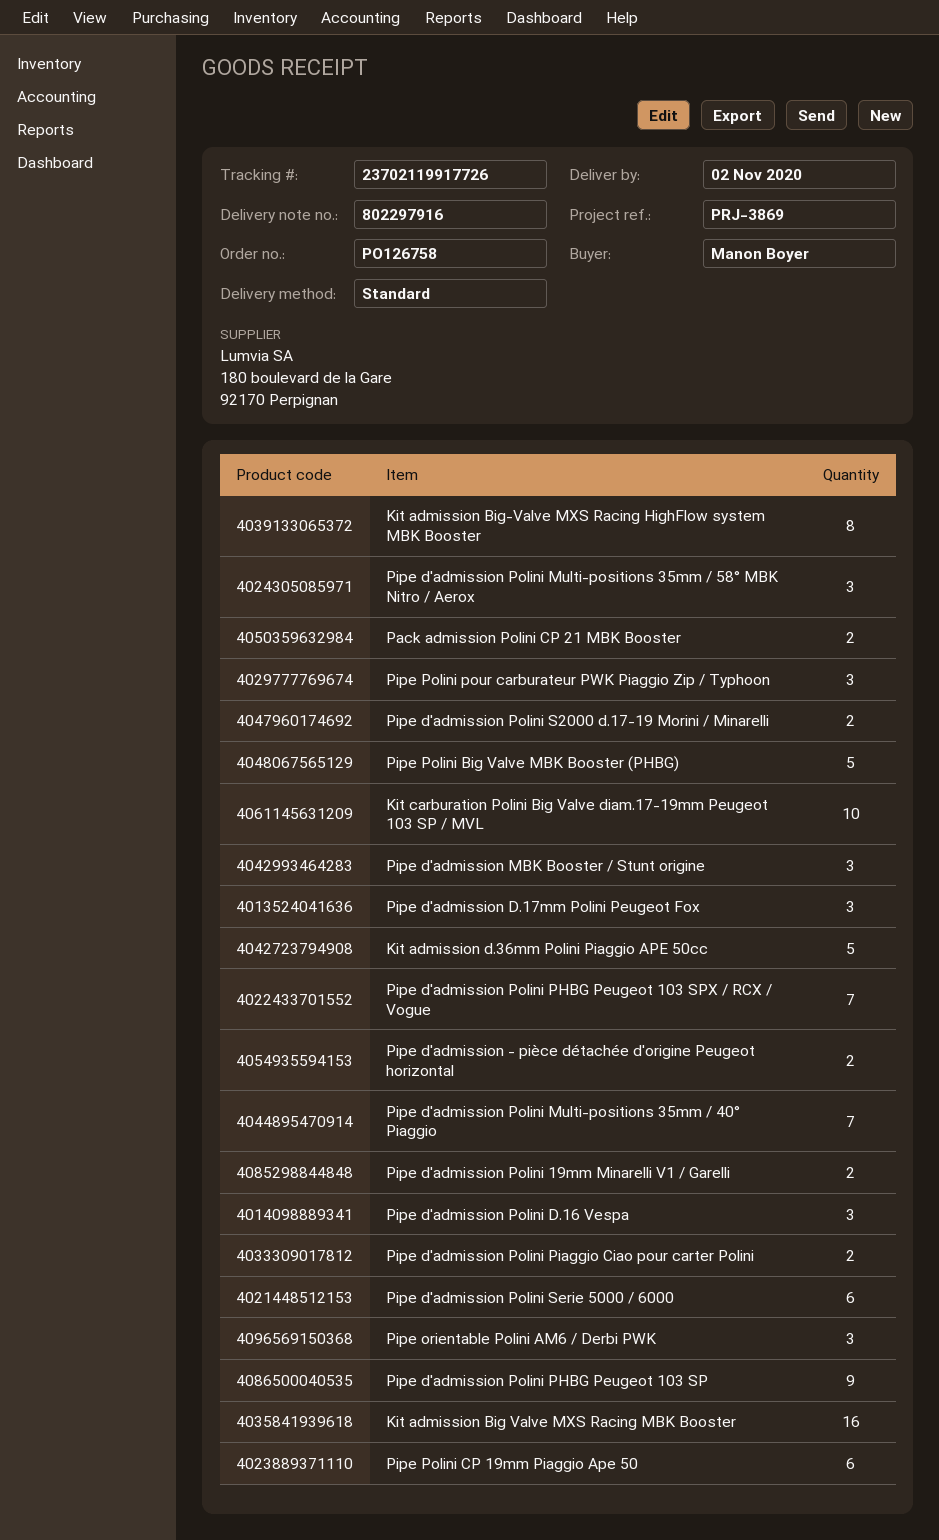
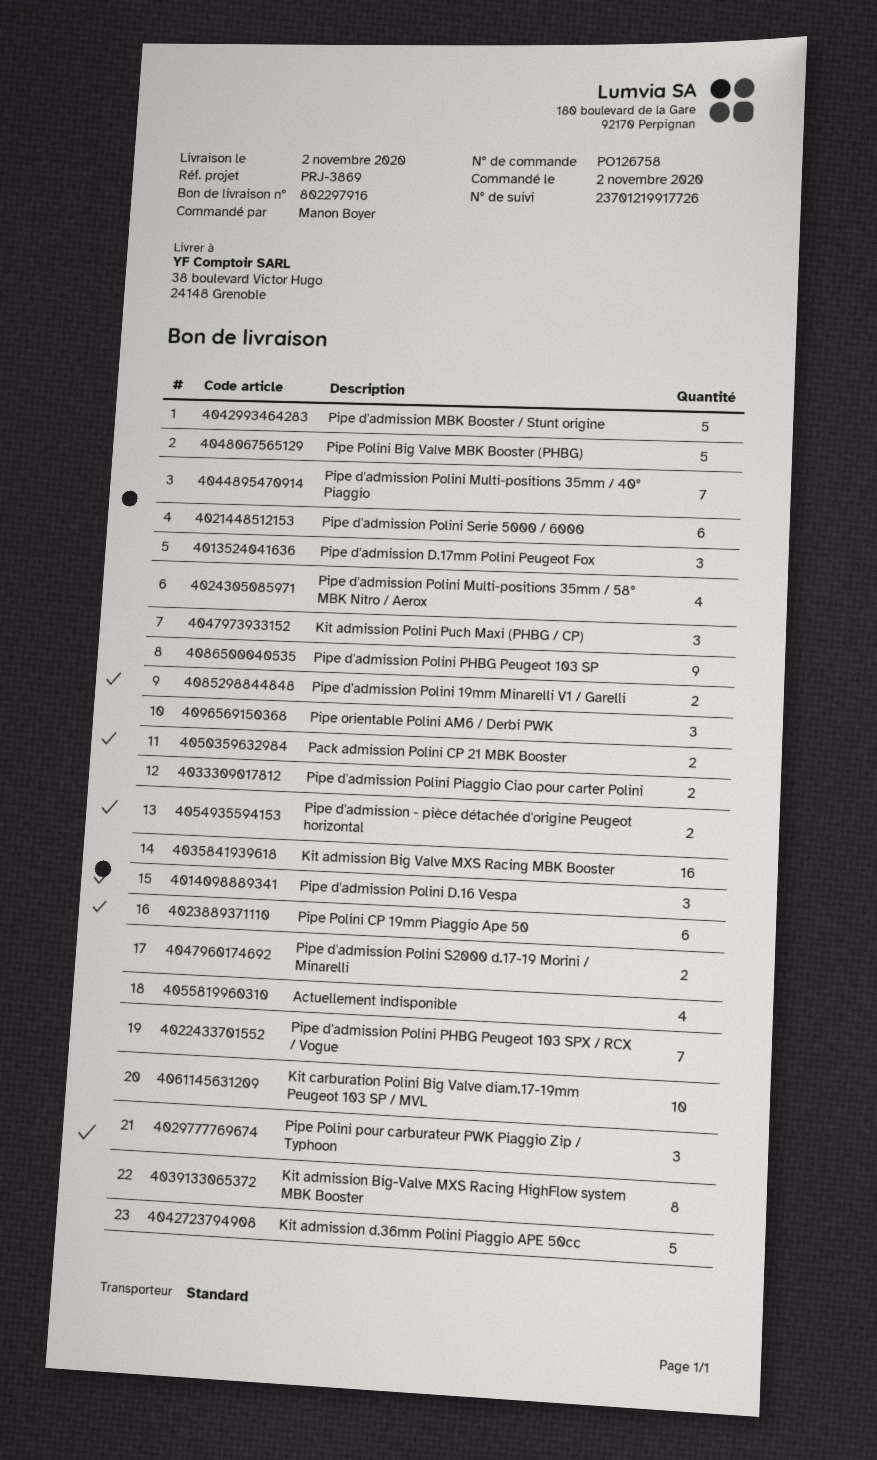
tracking number: 23702119917726 -> 23701219917726
Pipe d'admission Polini Multi-positions 35mm / 58° MBK Nitro / Aerox: 3 -> 4
Pipe d'admission MBK Booster / Stunt origine: 3 -> 5
Kit admission Polini Puch Maxi (PHBG / CP): none -> 3
Actuellement indisponible: none -> 4

